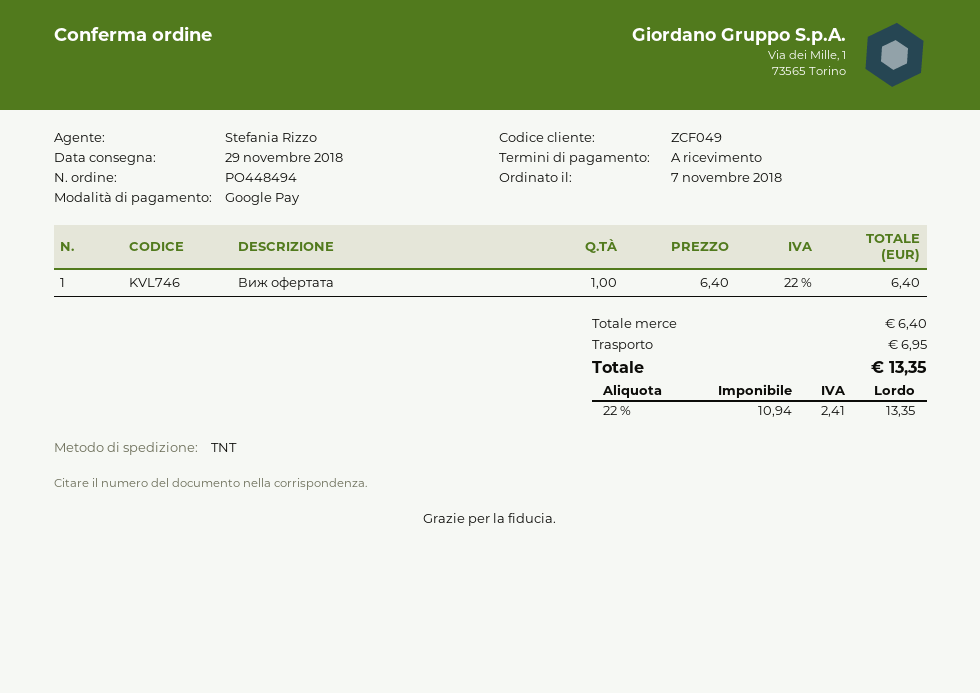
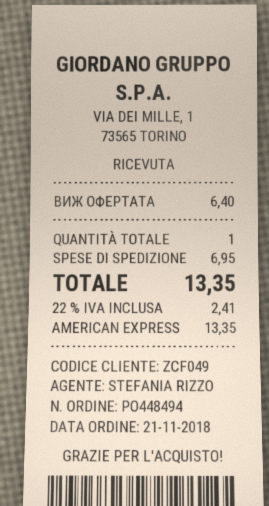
order date: 2018-11-07 -> 2018-11-21
payment method: Google Pay -> American Express

